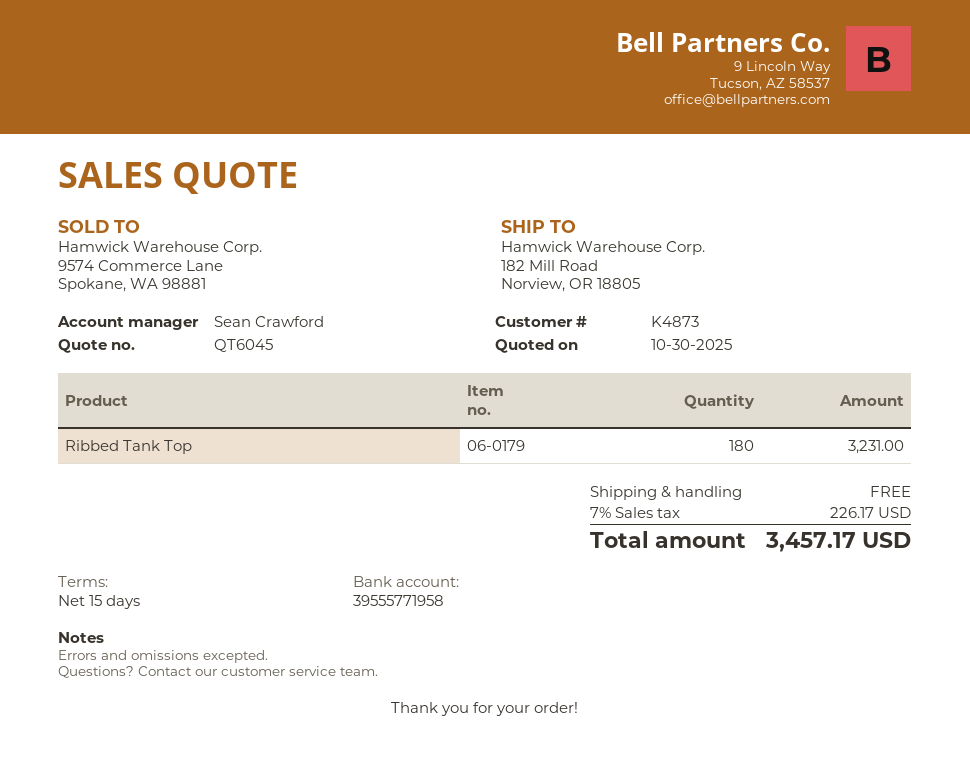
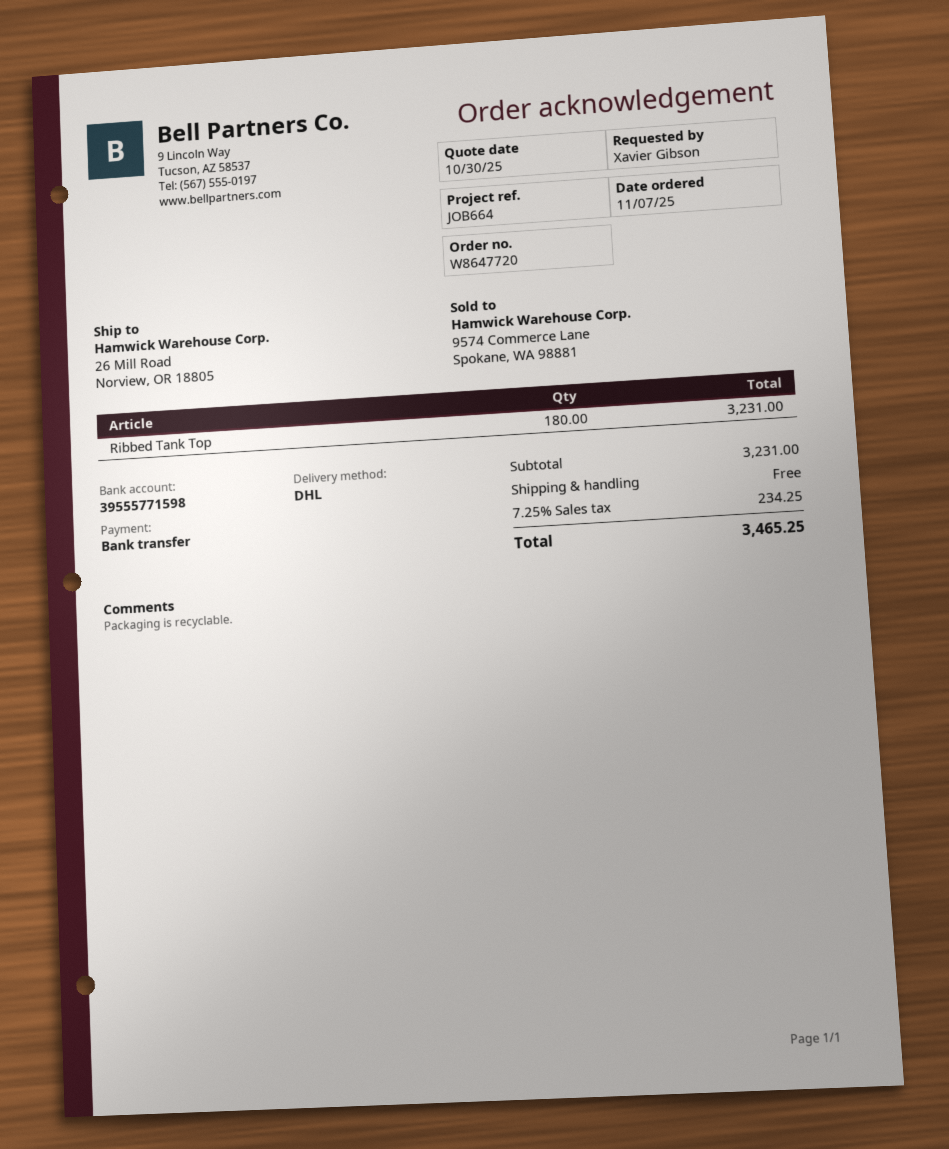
bank account: 39555771958 -> 39555771598
ship to: 182 Mill Road, Norview, OR 18805 -> 26 Mill Road, Norview, OR 18805
tax: 7% = 226.17 -> 7.25% = 234.25
total: 3457.17 -> 3465.25

